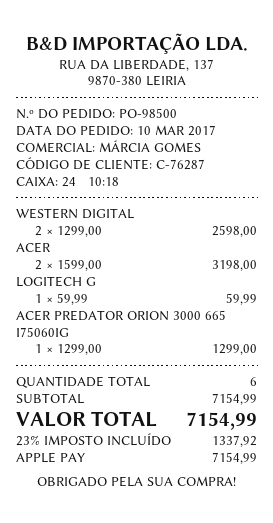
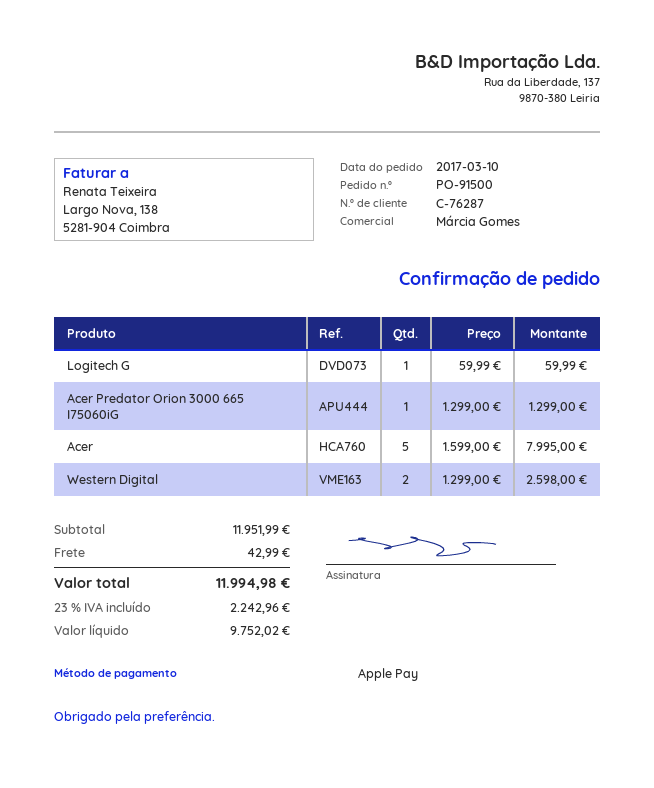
order number: PO-98500 -> PO-91500
ACER: 2 x 1599.00 = 3198.00 -> 5 x 1599.00 = 7995.00
subtotal: 7154.99 -> 11951.99
shipping: none -> 42.99
tax: 23% = 1337.92 -> 23% = 2242.96
total: 7154.99 -> 11994.98

